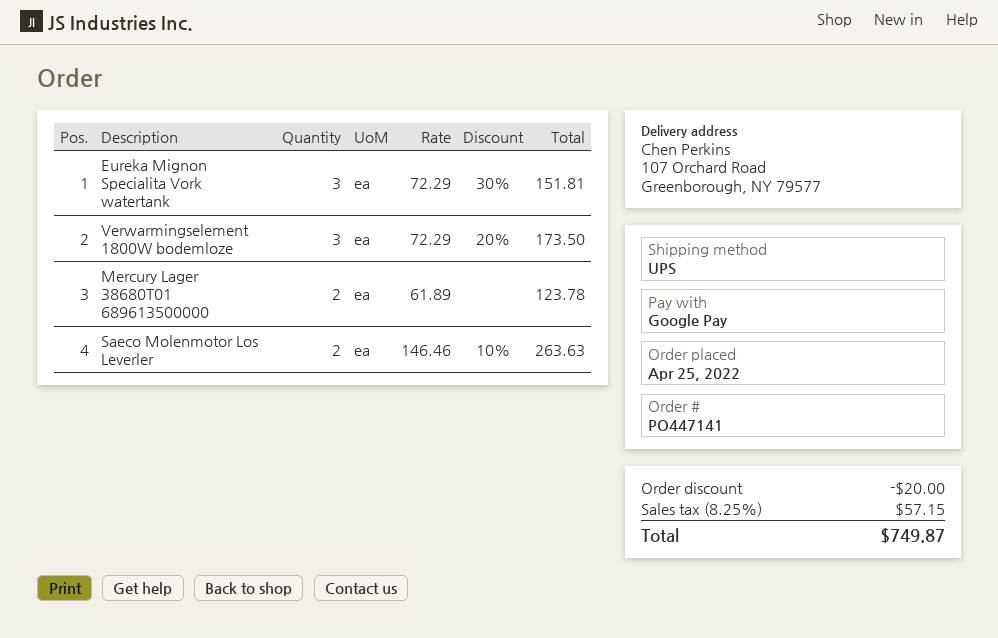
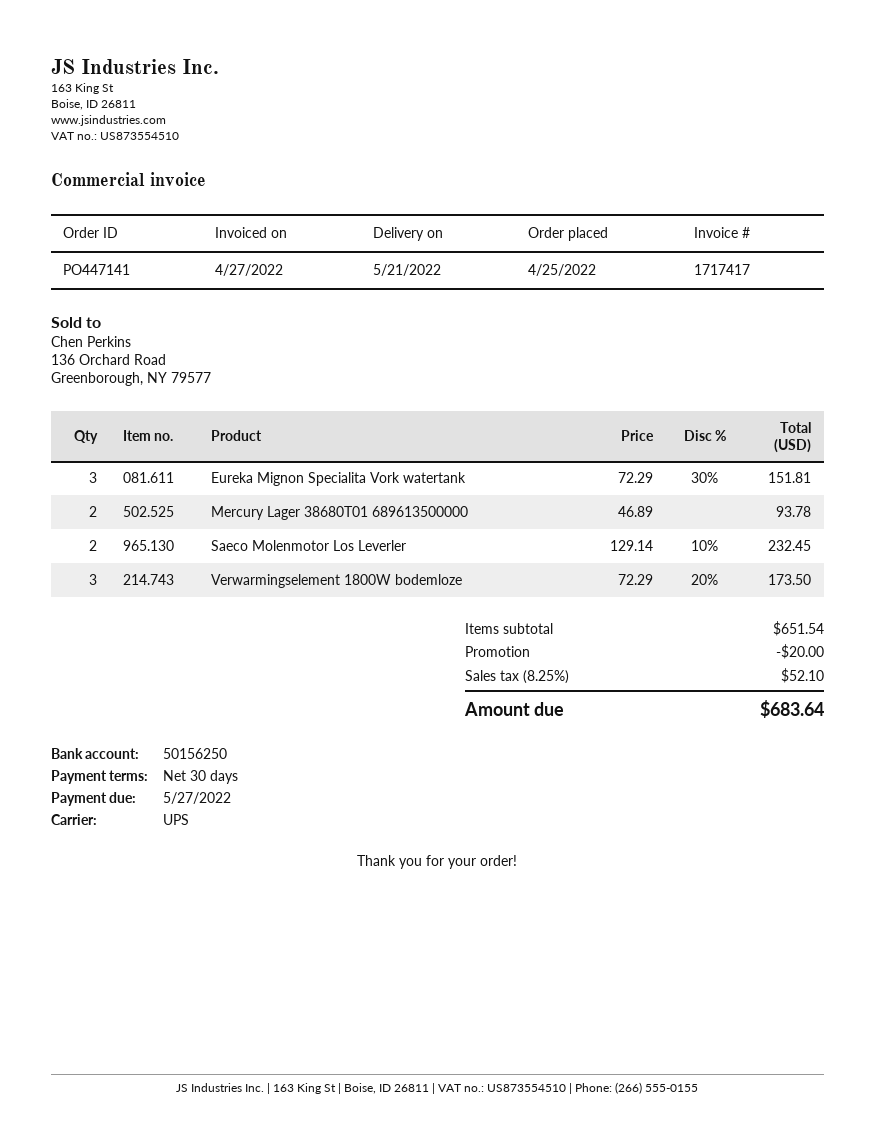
Mercury Lager 38680T01 689613500000: 2 x 61.89 = 123.78 -> 2 x 46.89 = 93.78
Saeco Molenmotor Los Leverler: 2 x 146.46 - 10% = 263.63 -> 2 x 129.14 - 10% = 232.45
tax: 8.25% = 57.15 -> 8.25% = 52.10
total: 749.87 -> 683.64

